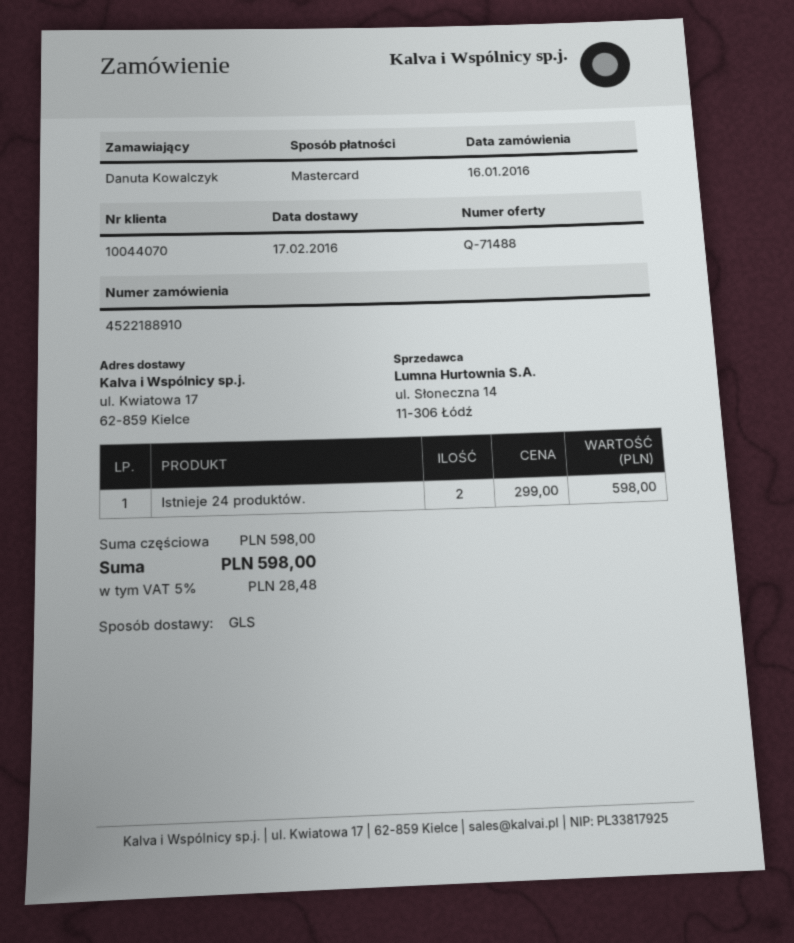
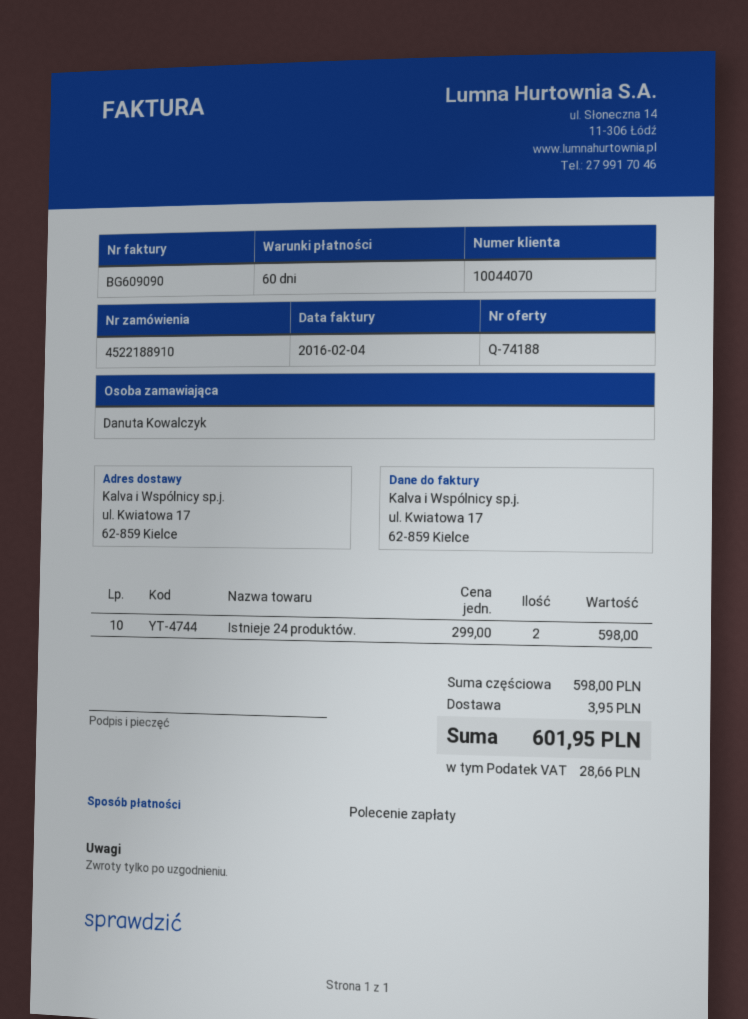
quote number: Q-71488 -> Q-74188
payment method: Mastercard -> direct debit
shipping: none -> 3.95
tax: 28.48 -> 28.66
total: 598.00 -> 601.95

